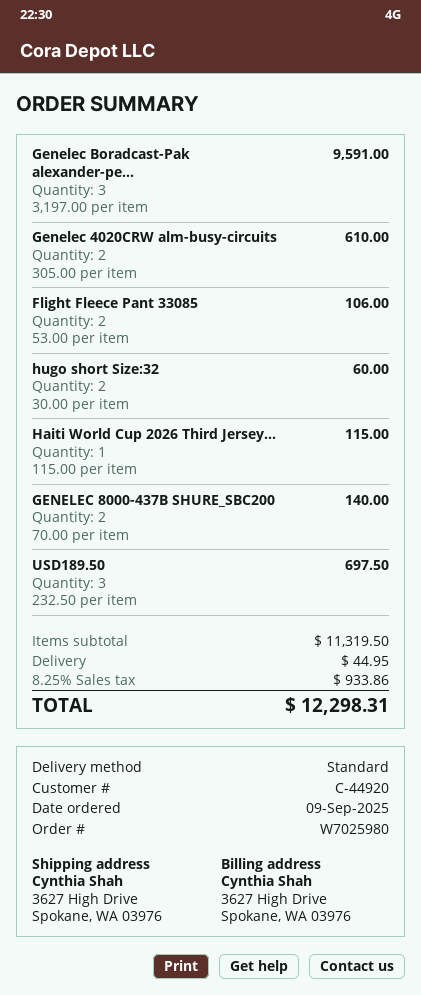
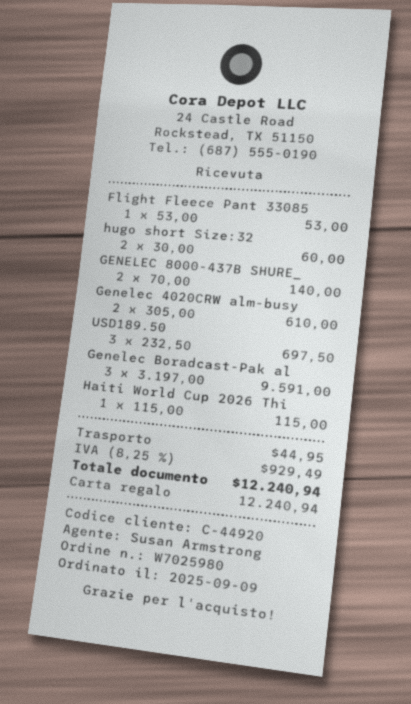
Flight Fleece Pant 33085: 2 x 53.00 = 106.00 -> 1 x 53.00 = 53.00
tax: 8.25% = 933.86 -> 8.25% = 929.49
total: 12298.31 -> 12240.94

